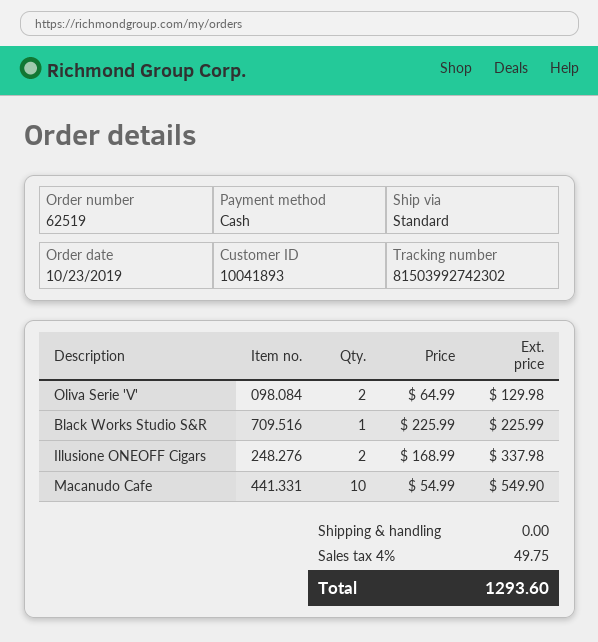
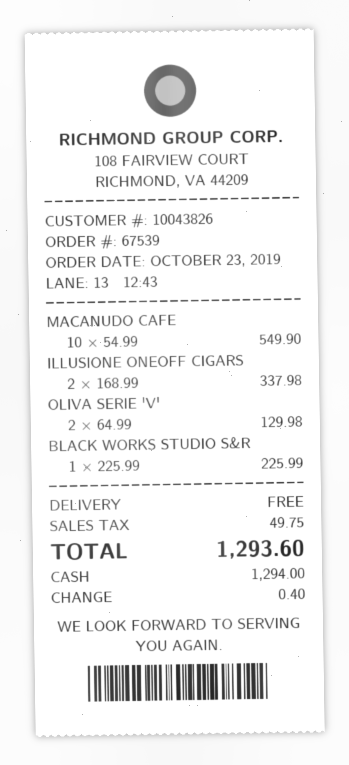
order number: 62519 -> 67539
customer number: 10041893 -> 10043826

